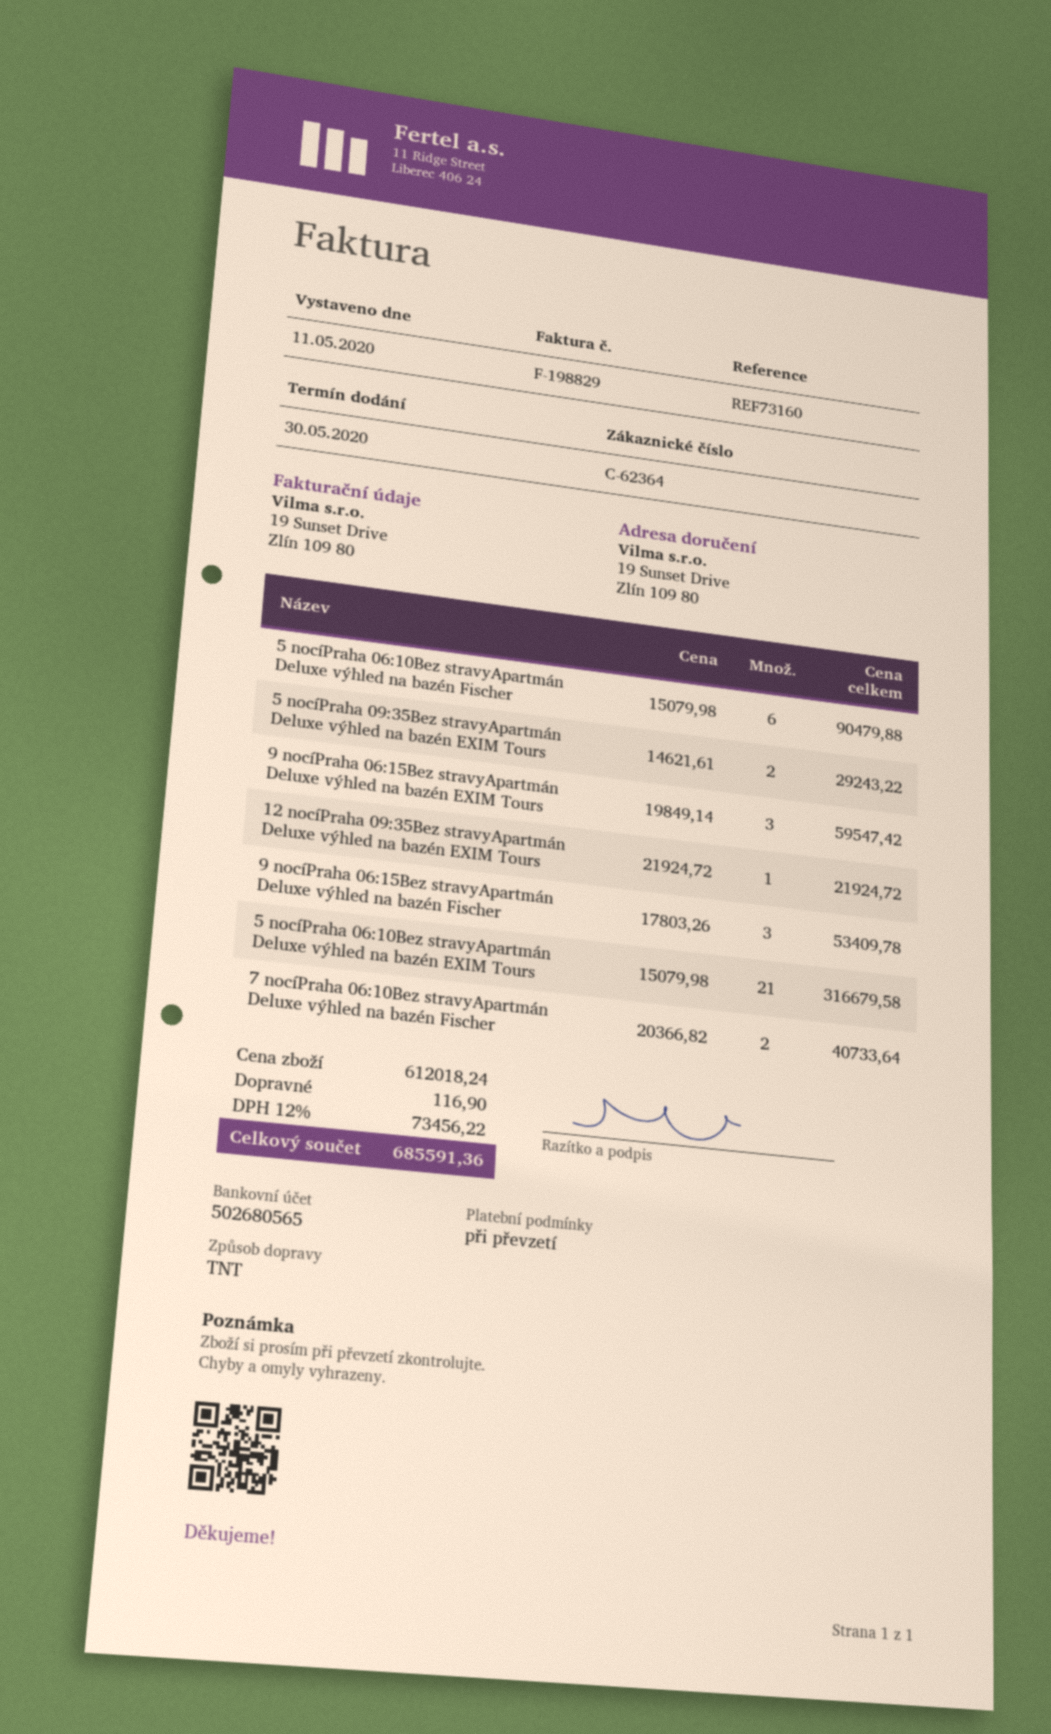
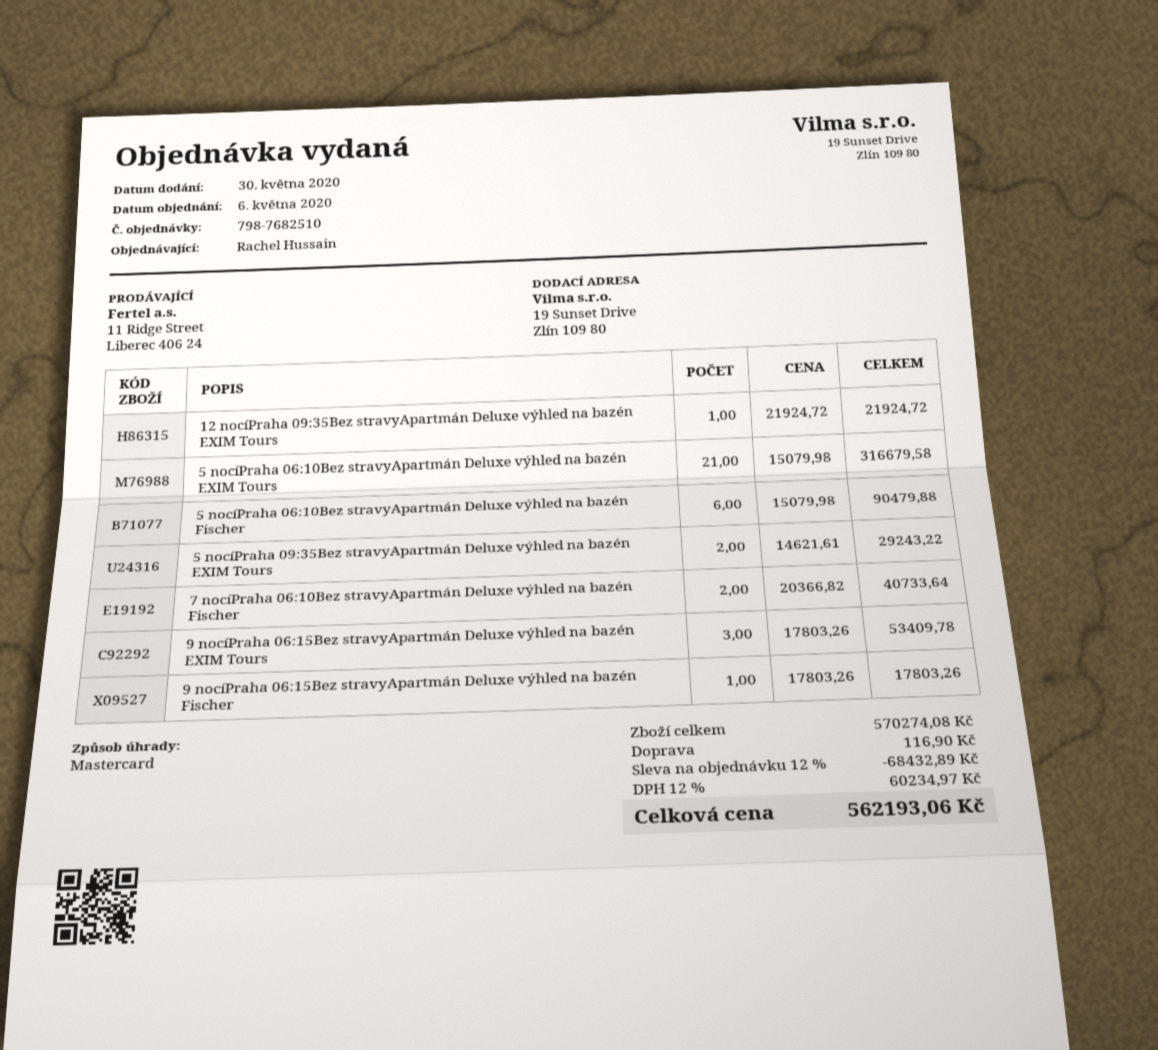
9 nocíPraha 06:15Bez stravyApartmán Deluxe výhled na bazén EXIM Tours: 3 x 19849.14 = 59547.42 -> 3 x 17803.26 = 53409.78
9 nocíPraha 06:15Bez stravyApartmán Deluxe výhled na bazén Fischer: 3 x 17803.26 = 53409.78 -> 1 x 17803.26 = 17803.26
subtotal: 612018.24 -> 570274.08
discount: none -> 12% = 68432.89
tax: 12% = 73456.22 -> 12% = 60234.97
total: 685591.36 -> 562193.06

